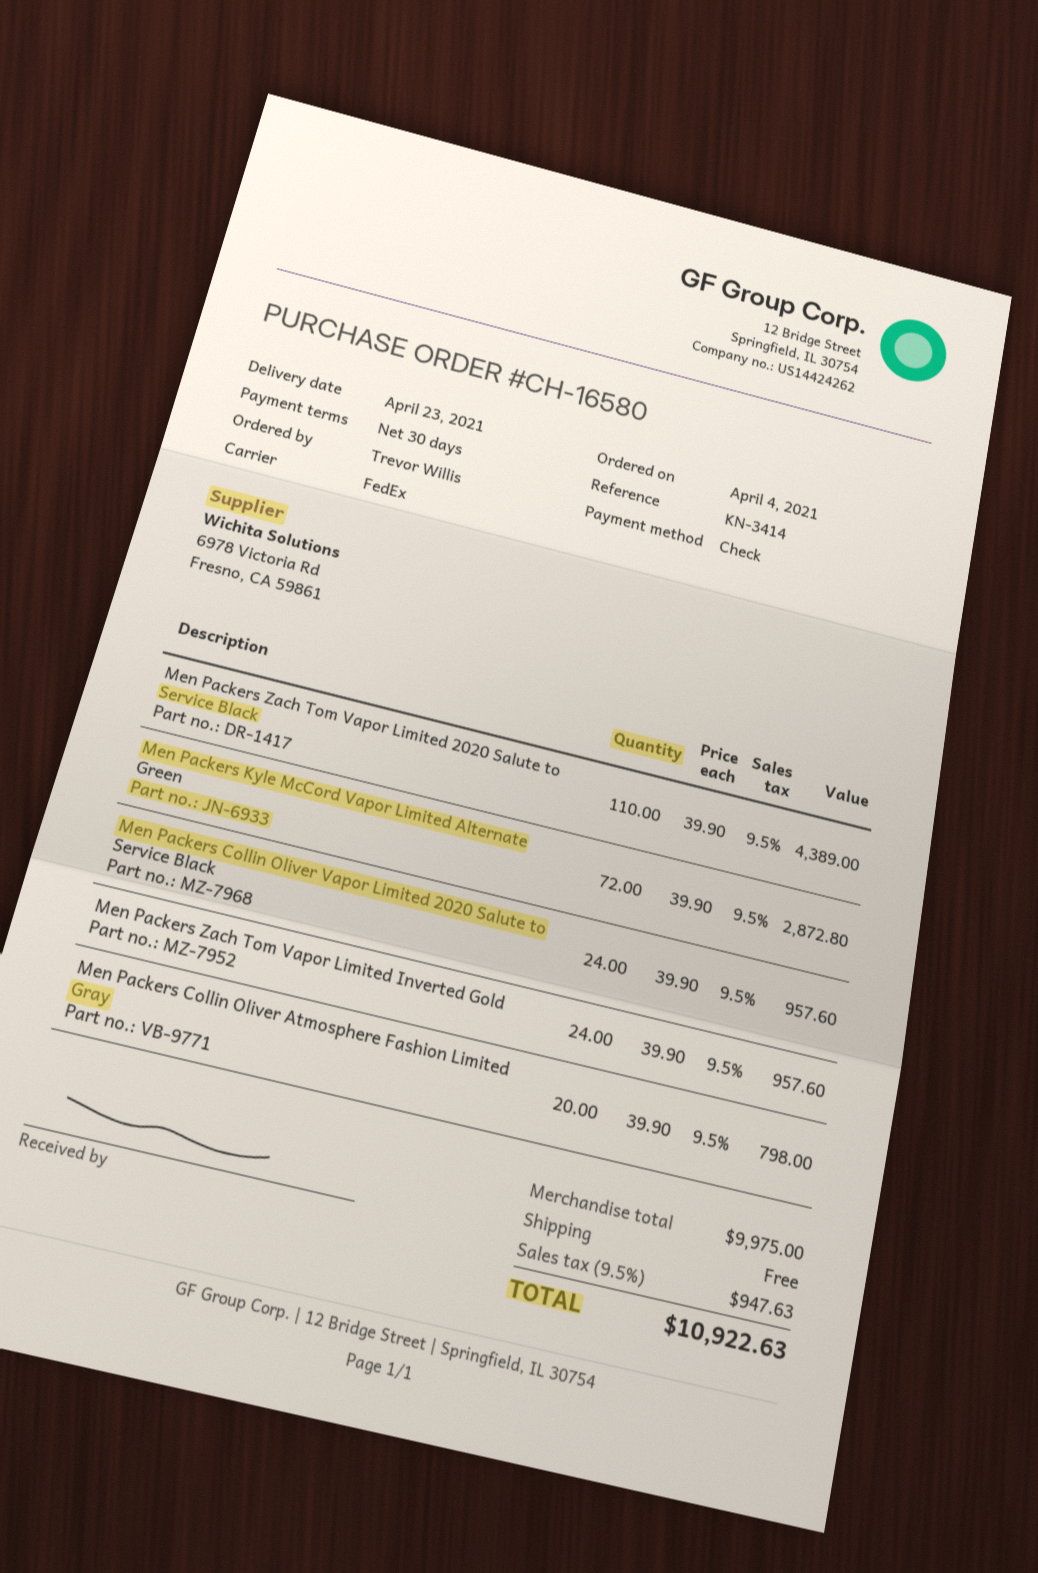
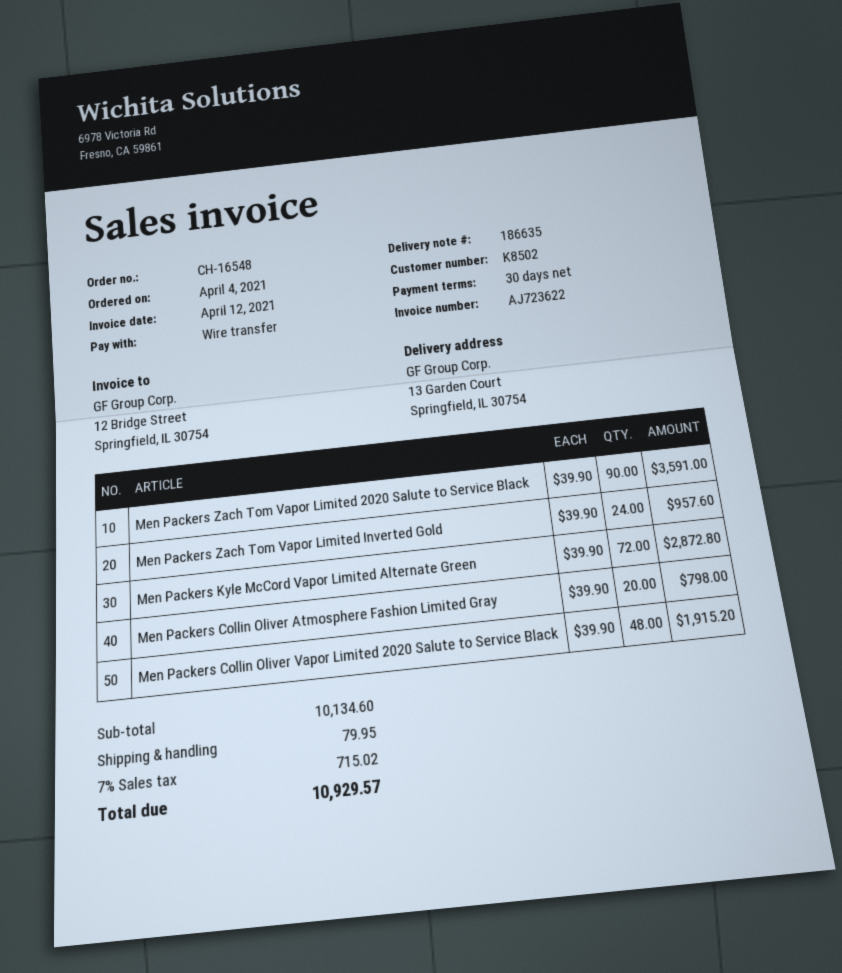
order number: CH-16580 -> CH-16548
payment method: cheque -> bank transfer
Men Packers Zach Tom Vapor Limited 2020 Salute to Service Black: 110 x 39.90 = 4389.00 -> 90 x 39.90 = 3591.00
Men Packers Collin Oliver Vapor Limited 2020 Salute to Service Black: 24 x 39.90 = 957.60 -> 48 x 39.90 = 1915.20
subtotal: 9975.00 -> 10134.60
shipping: 0.00 -> 79.95
tax: 9.5% = 947.63 -> 7% = 715.02
total: 10922.63 -> 10929.57

